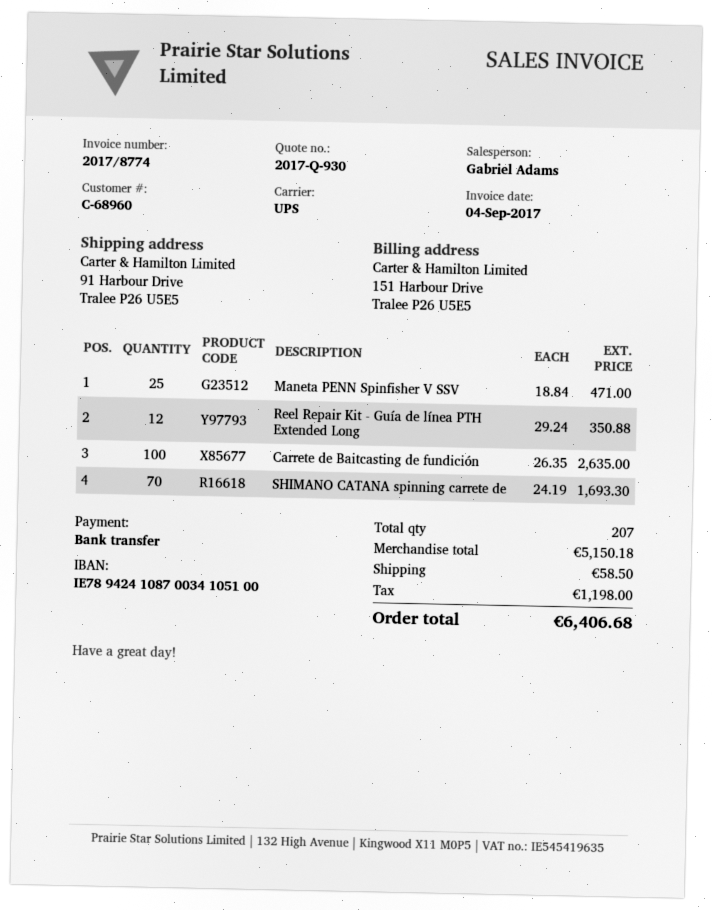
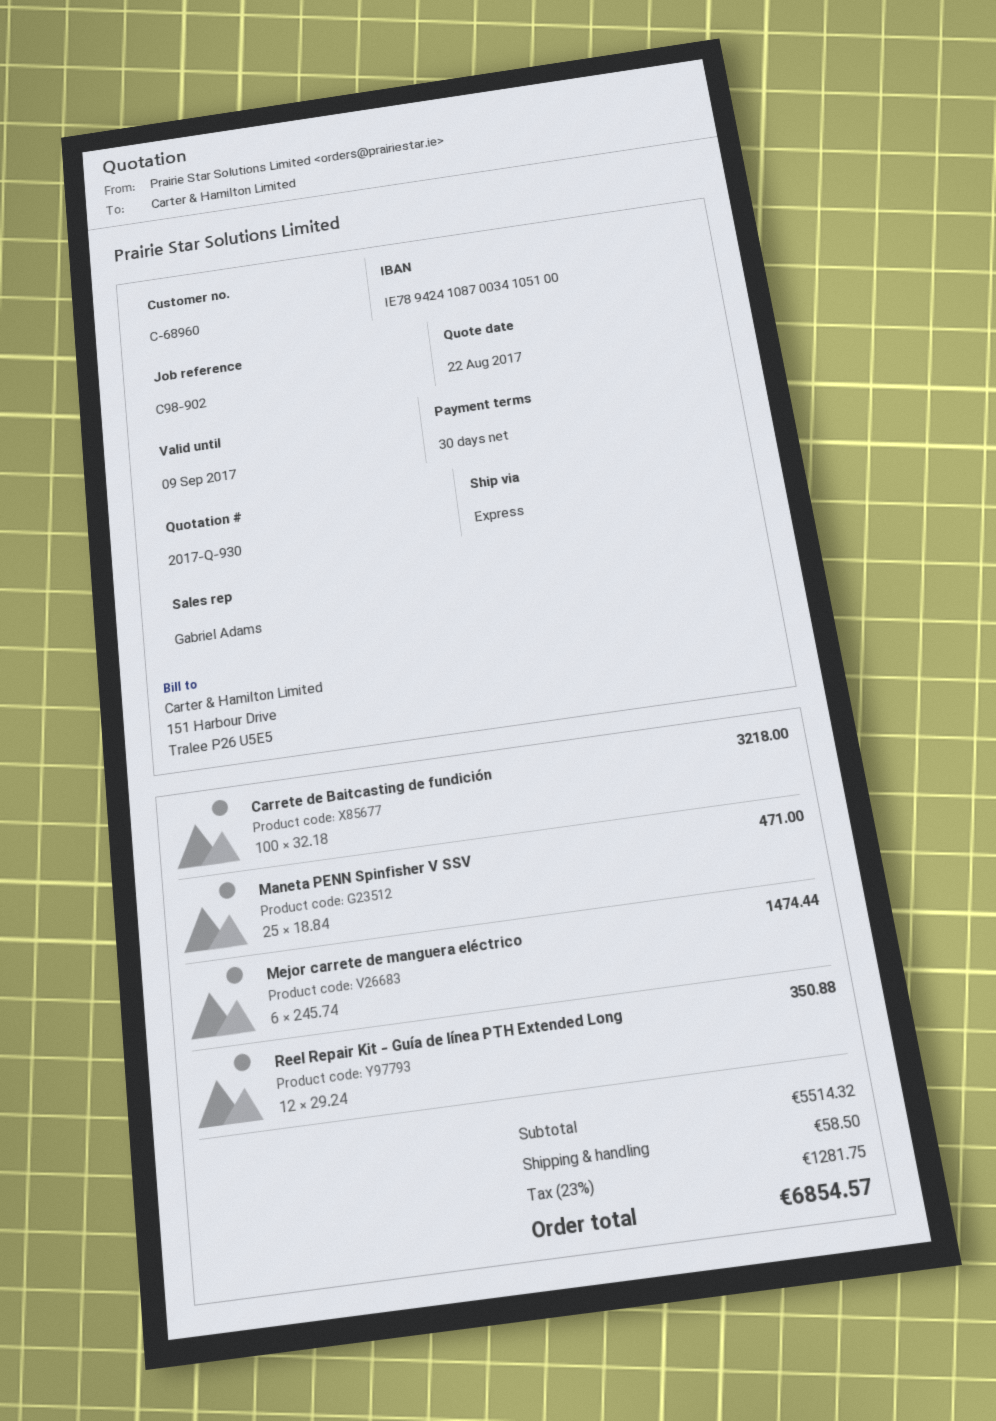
shipping method: UPS -> express
Carrete de Baitcasting de fundición: 100 x 26.35 = 2635.00 -> 100 x 32.18 = 3218.00
SHIMANO CATANA spinning carrete de: 70 x 24.19 = 1693.30 -> none
Mejor carrete de manguera eléctrico: none -> 6 x 245.74 = 1474.44
subtotal: 5150.18 -> 5514.32
tax: 1198.00 -> 1281.75
total: 6406.68 -> 6854.57

